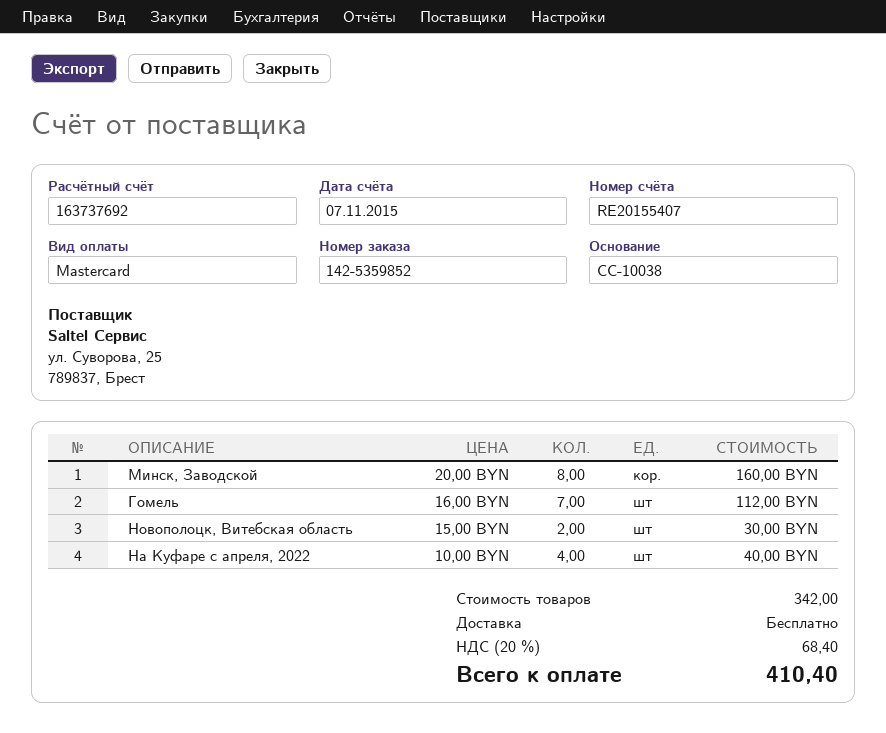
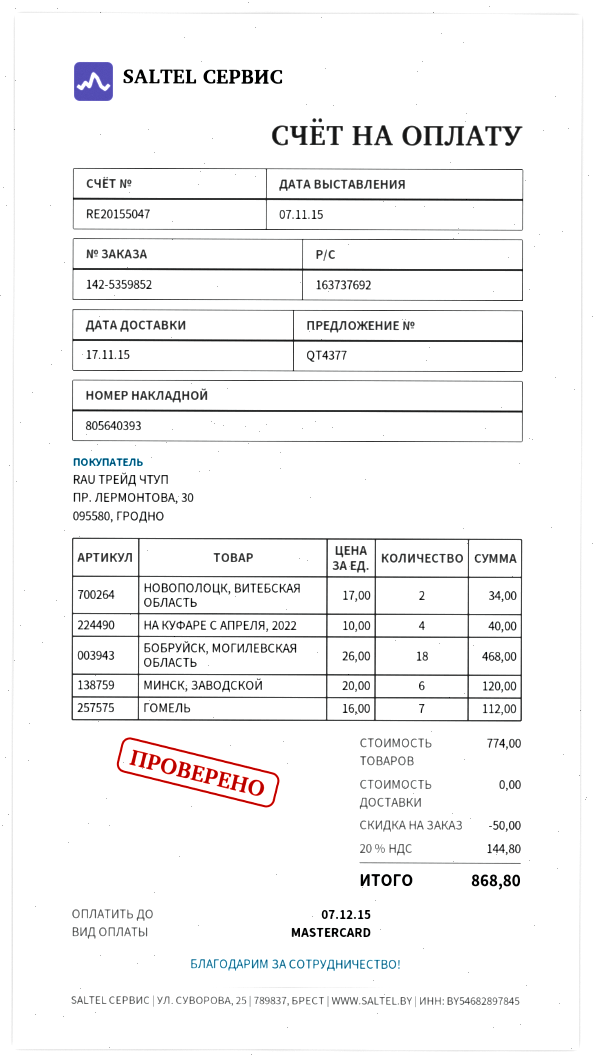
invoice number: RE20155407 -> RE20155047
Минск, Заводской: 8 x 20.00 = 160.00 -> 6 x 20.00 = 120.00
Новополоцк, Витебская область: 2 x 15.00 = 30.00 -> 2 x 17.00 = 34.00
БОБРУЙСК, МОГИЛЕВСКАЯ ОБЛАСТЬ: none -> 18 x 26.00 = 468.00
subtotal: 342.00 -> 774.00
discount: none -> 50.00
tax: 20% = 68.40 -> 20% = 144.80
total: 410.40 -> 868.80

